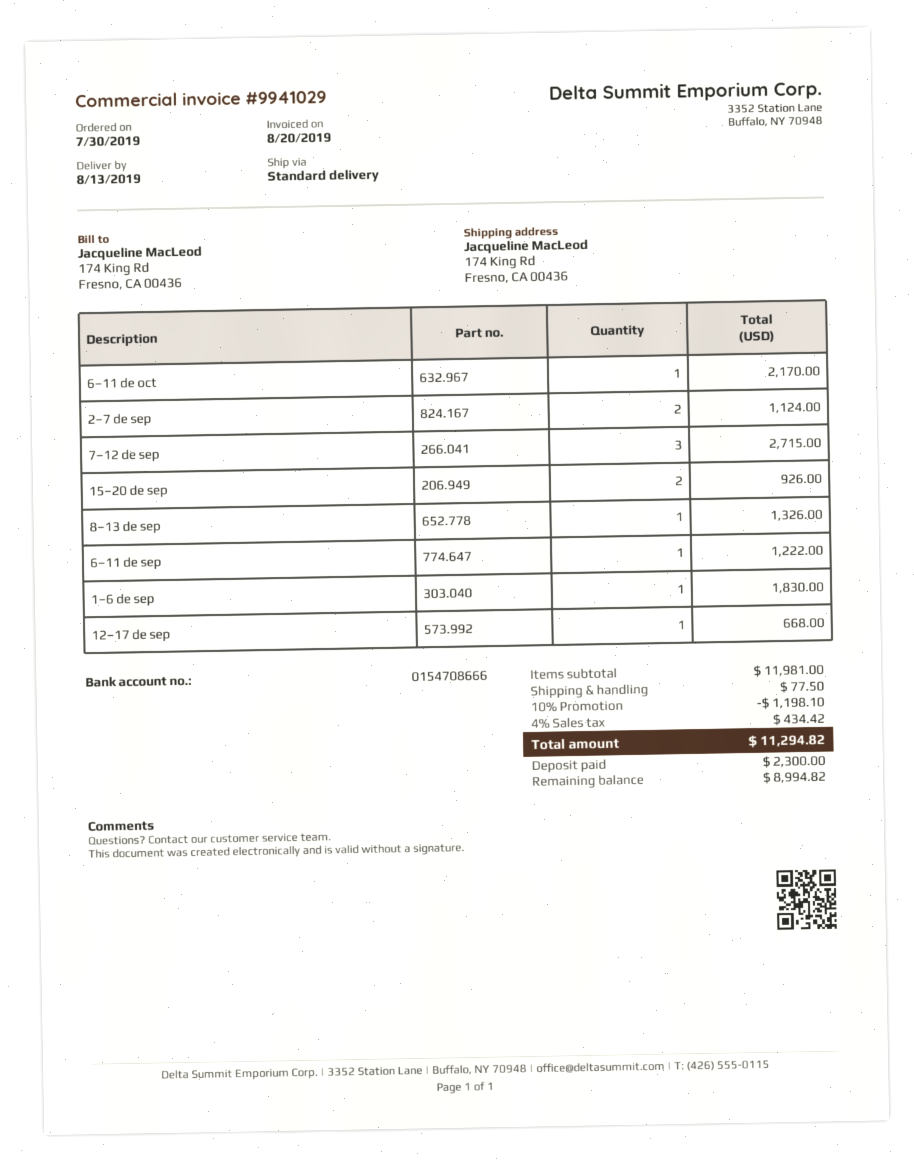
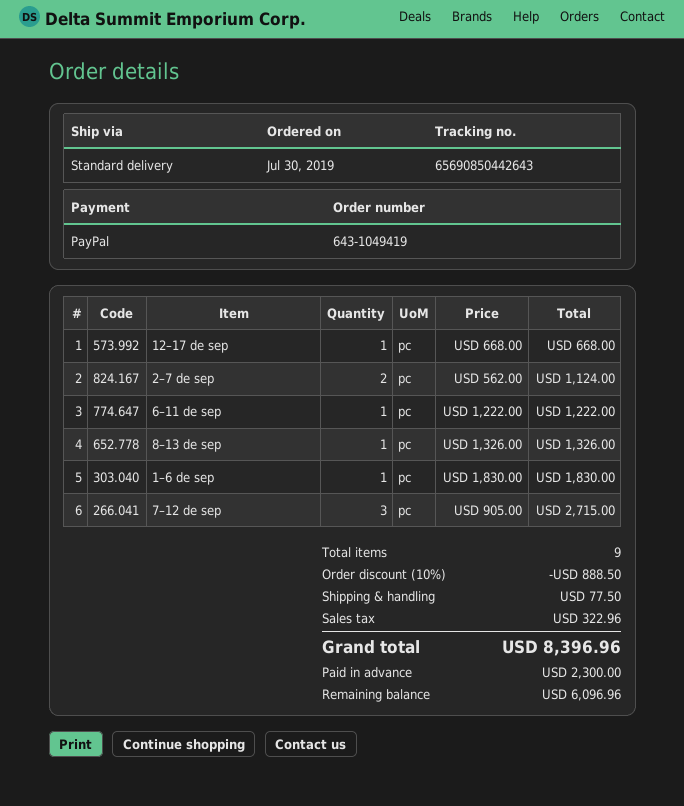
6–11 de oct: 1 for 2170.00 -> none
15–20 de sep: 2 for 926.00 -> none
discount: 10% = 1198.10 -> 10% = 888.50
tax: 434.42 -> 322.96
total: 11294.82 -> 8396.96
balance: 8994.82 -> 6096.96

